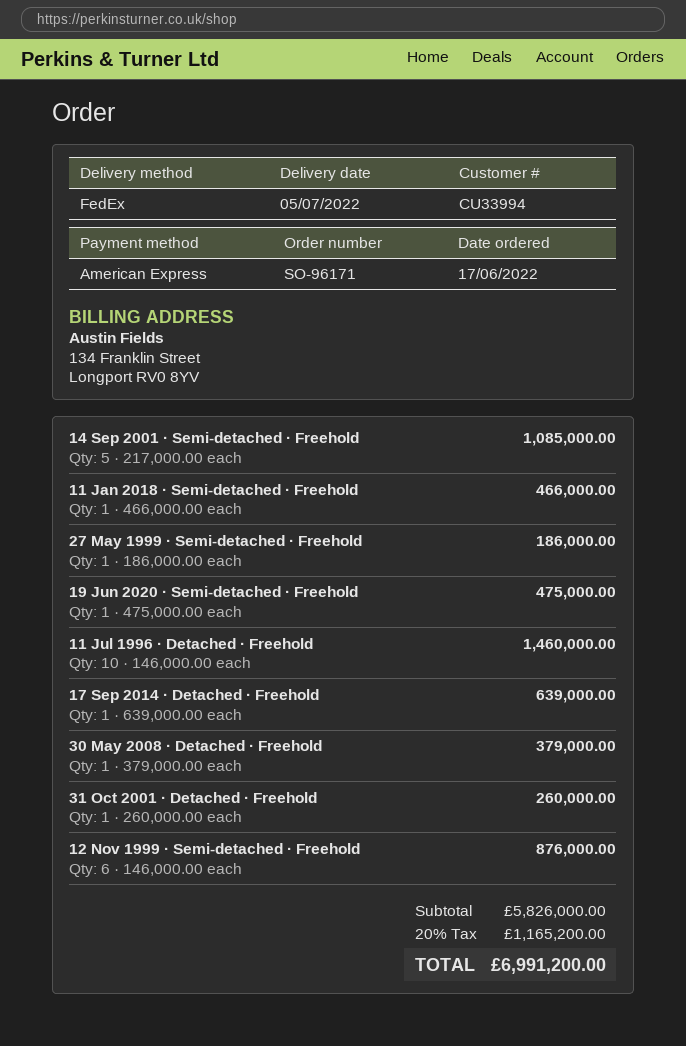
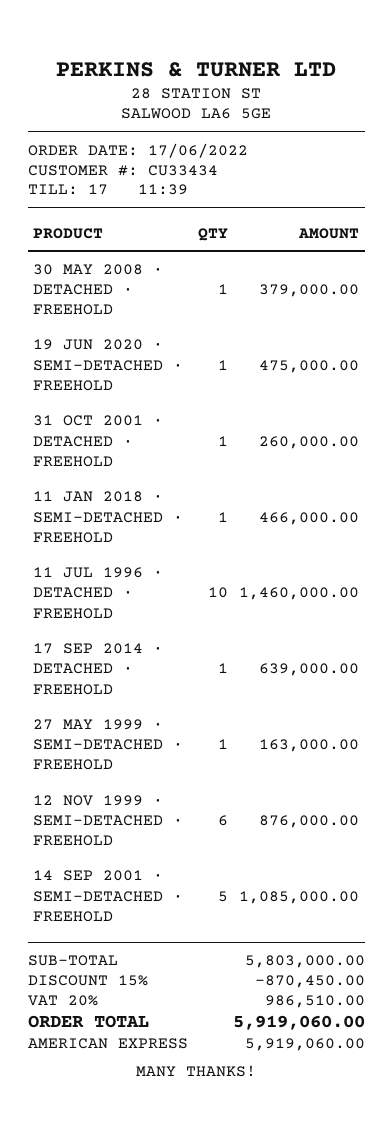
customer number: CU33994 -> CU33434
27 May 1999 · Semi-detached · Freehold: 1 for 186000.00 -> 1 for 163000.00
subtotal: 5826000.00 -> 5803000.00
discount: none -> 15% = 870450.00
tax: 20% = 1165200.00 -> 20% = 986510.00
total: 6991200.00 -> 5919060.00

